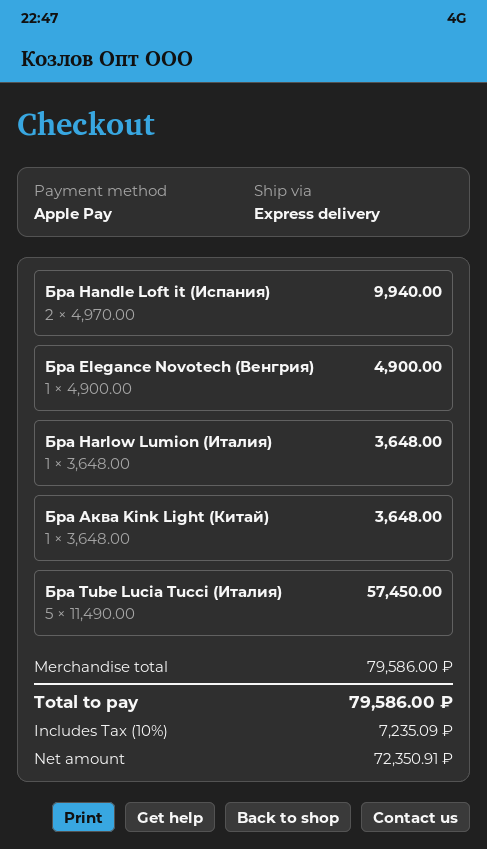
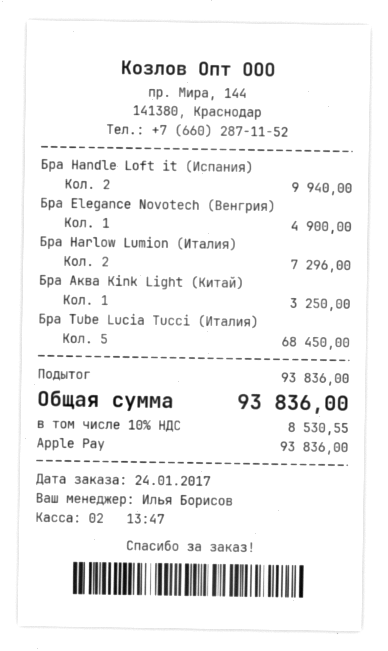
Бра Harlow Lumion (Италия): 1 for 3648.00 -> 2 for 7296.00
Бра Аква Kink Light (Китай): 1 for 3648.00 -> 1 for 3250.00
Бра Tube Lucia Tucci (Италия): 5 for 57450.00 -> 5 for 68450.00
subtotal: 79586.00 -> 93836.00
tax: 10% = 7235.09 -> 10% = 8530.55
total: 79586.00 -> 93836.00

